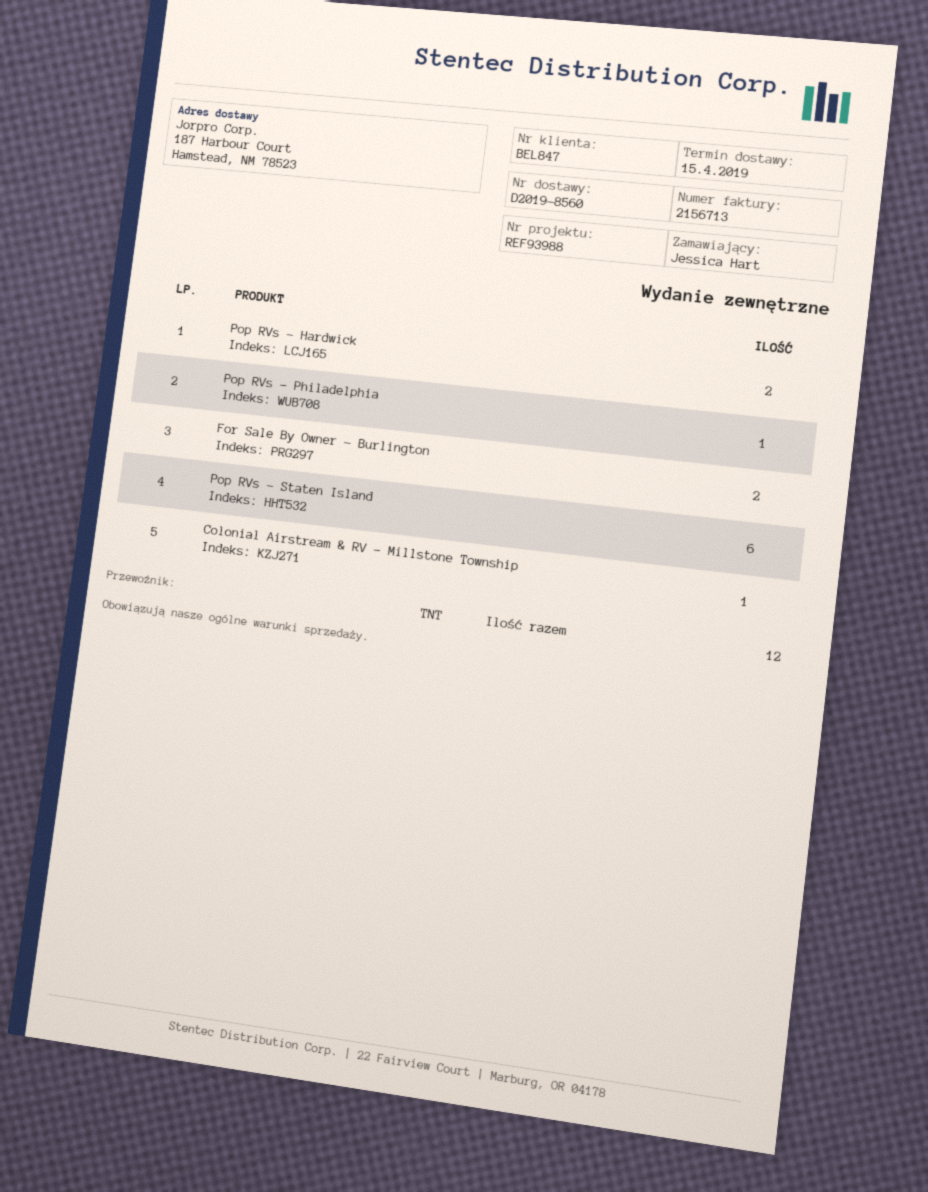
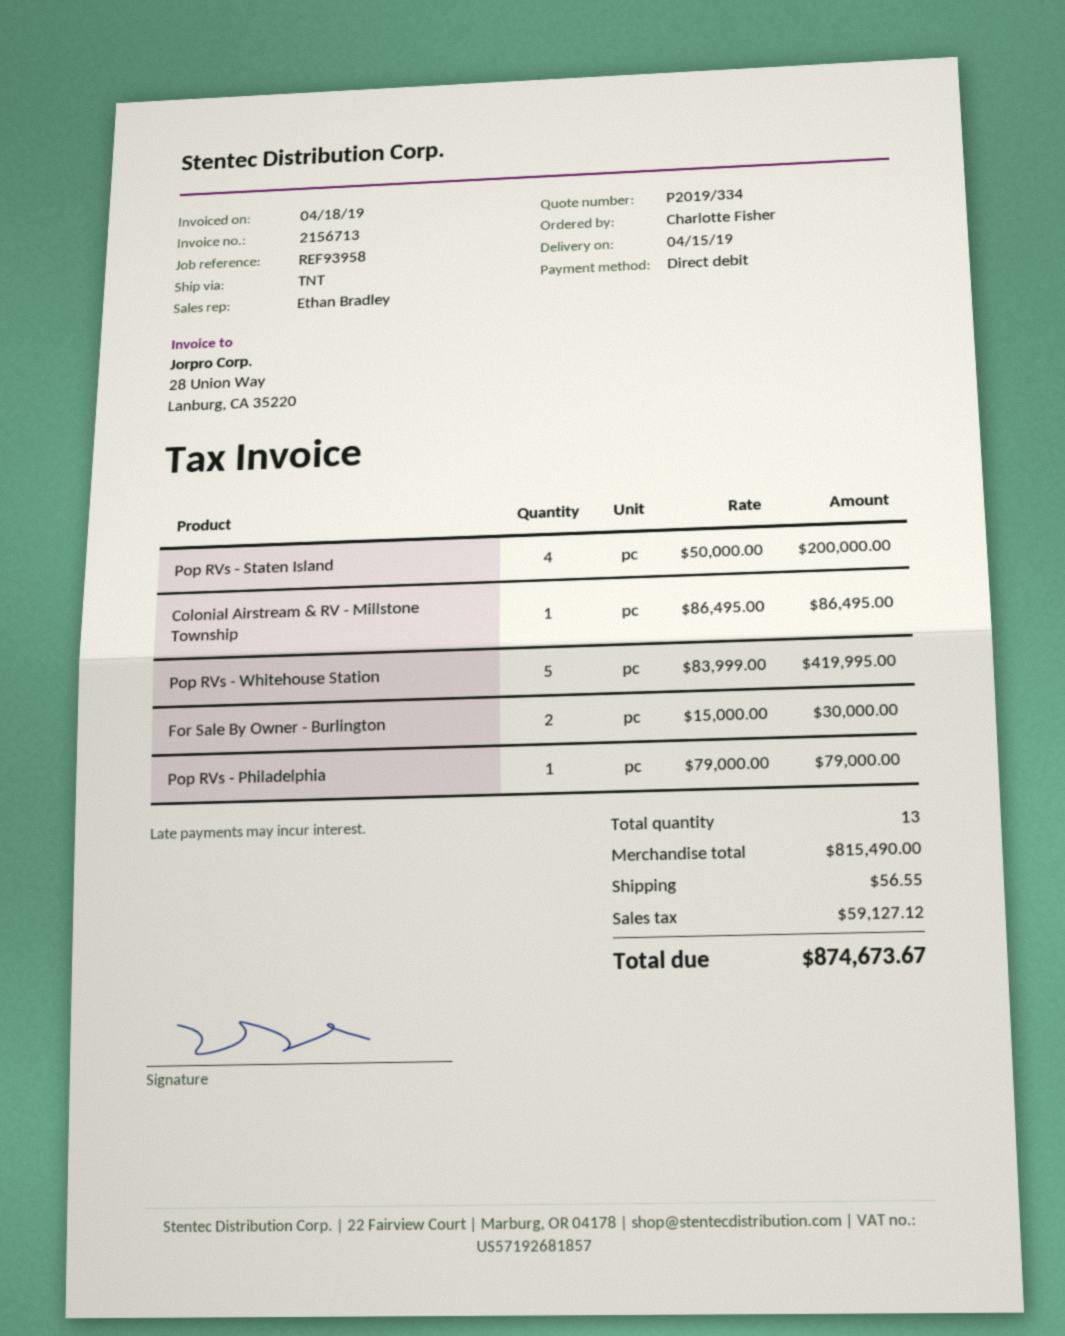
reference: REF93988 -> REF93958
ordered by: Jessica Hart -> Charlotte Fisher
Pop RVs - Hardwick: 2 -> none
Pop RVs - Staten Island: 6 -> 4
Pop RVs - Whitehouse Station: none -> 5
total quantity: 12 -> 13

